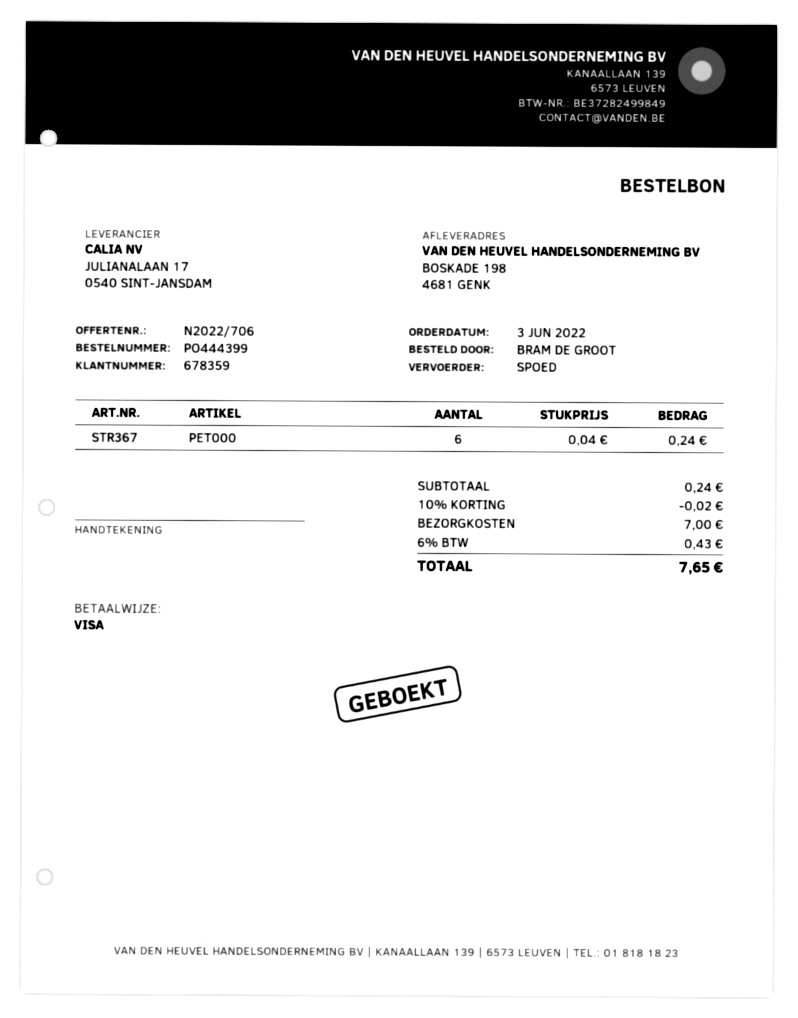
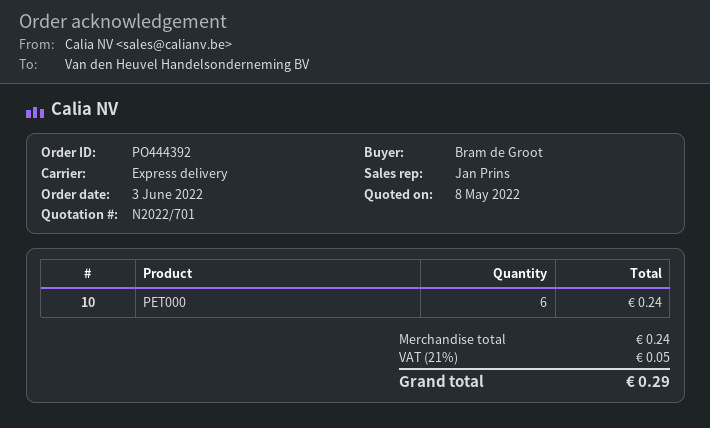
quote number: N2022/706 -> N2022/701
order number: PO444399 -> PO444392
discount: 10% = 0.02 -> none
shipping: 7.00 -> none
tax: 6% = 0.43 -> 21% = 0.05
total: 7.65 -> 0.29

